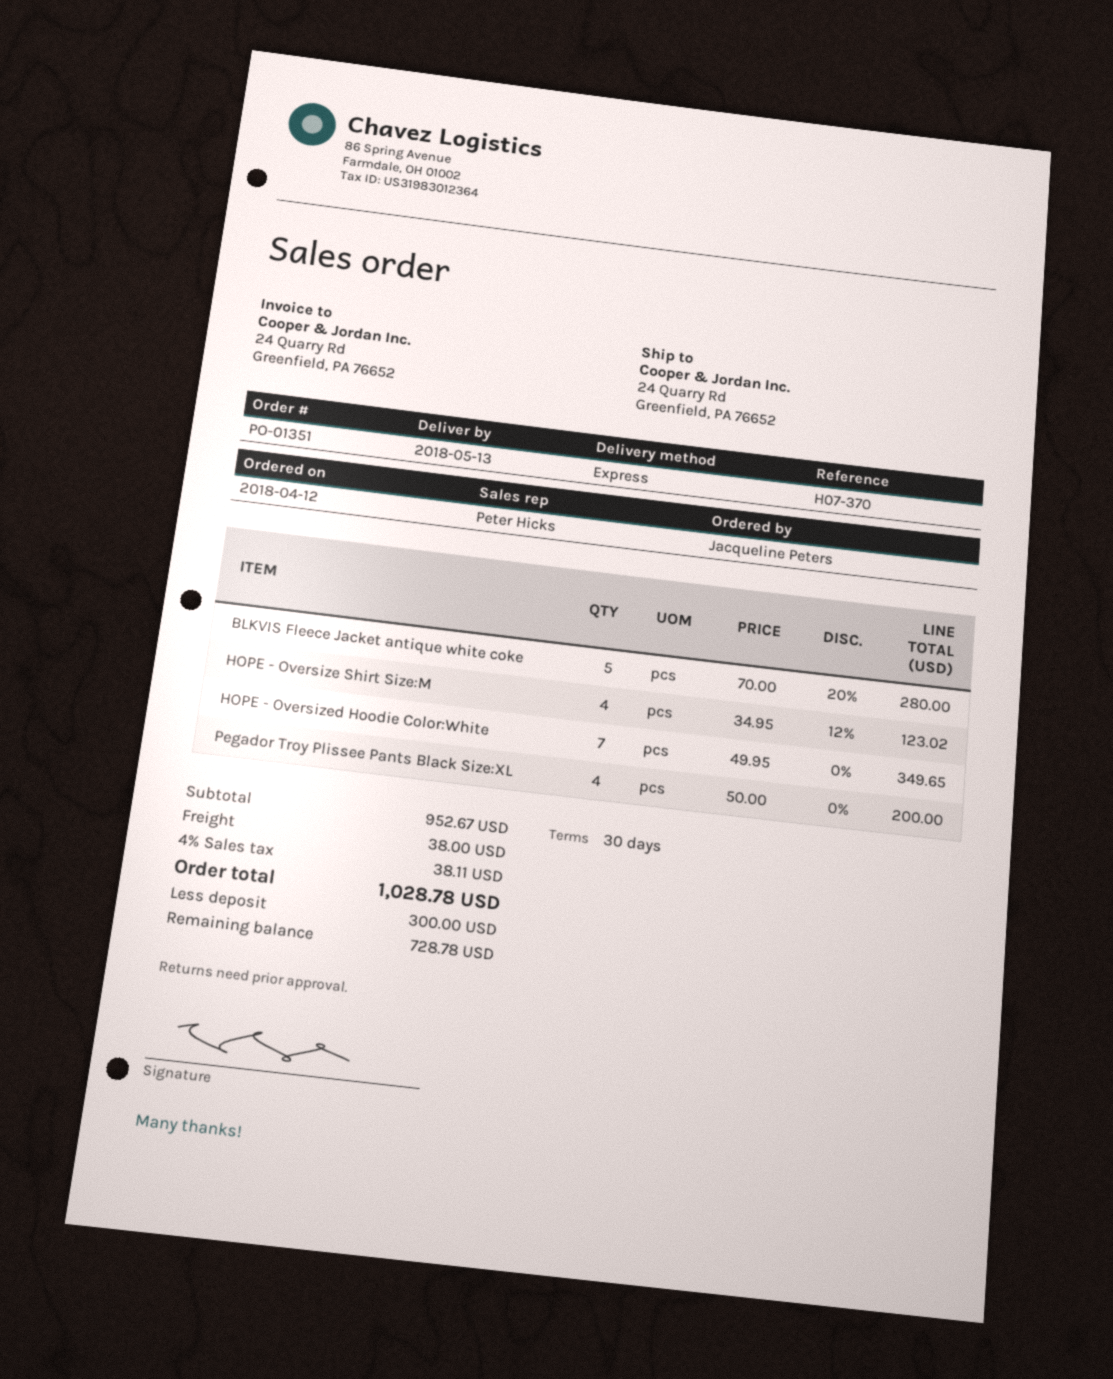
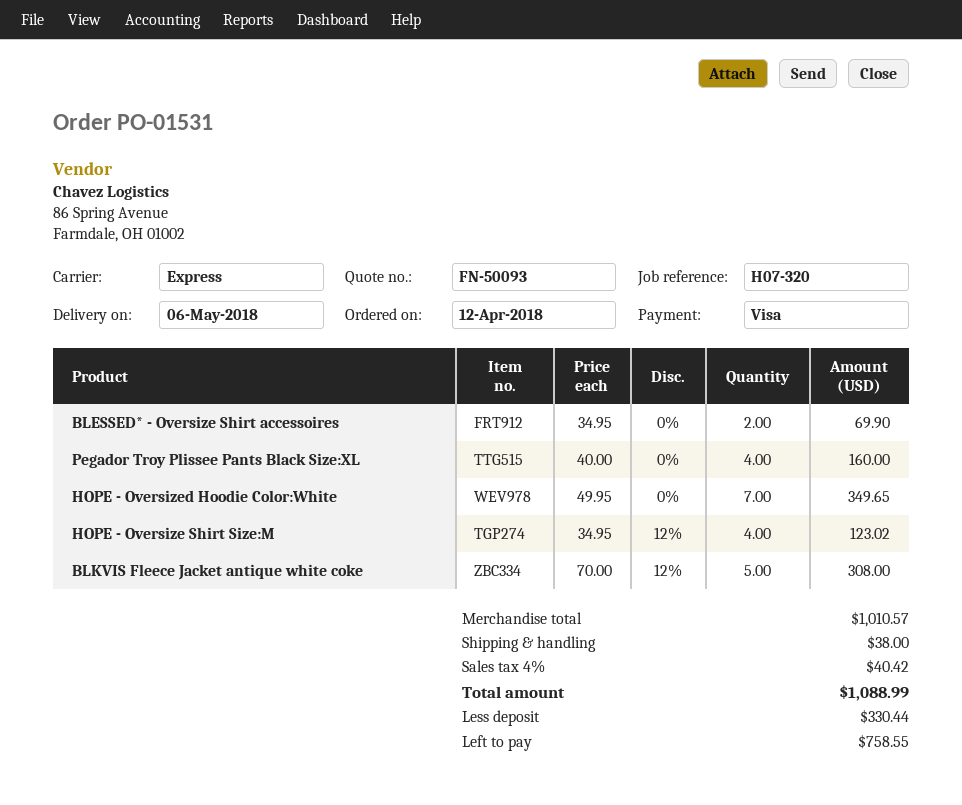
order number: PO-01351 -> PO-01531
delivery date: 2018-05-13 -> 2018-05-06
reference: H07-370 -> H07-320
BLKVIS Fleece Jacket antique white coke: 5 x 70.00 - 20% = 280.00 -> 5 x 70.00 - 12% = 308.00
Pegador Troy Plissee Pants Black Size:XL: 4 x 50.00 = 200.00 -> 4 x 40.00 = 160.00
BLESSED* - Oversize Shirt accessoires: none -> 2 x 34.95 = 69.90
subtotal: 952.67 -> 1010.57
tax: 4% = 38.11 -> 4% = 40.42
total: 1028.78 -> 1088.99
deposit: 300.00 -> 330.44
balance: 728.78 -> 758.55

